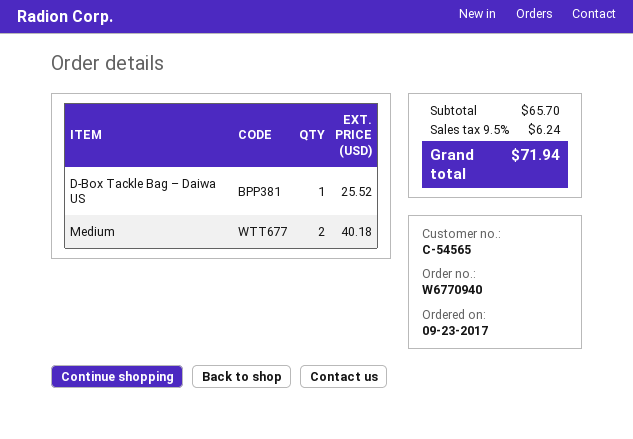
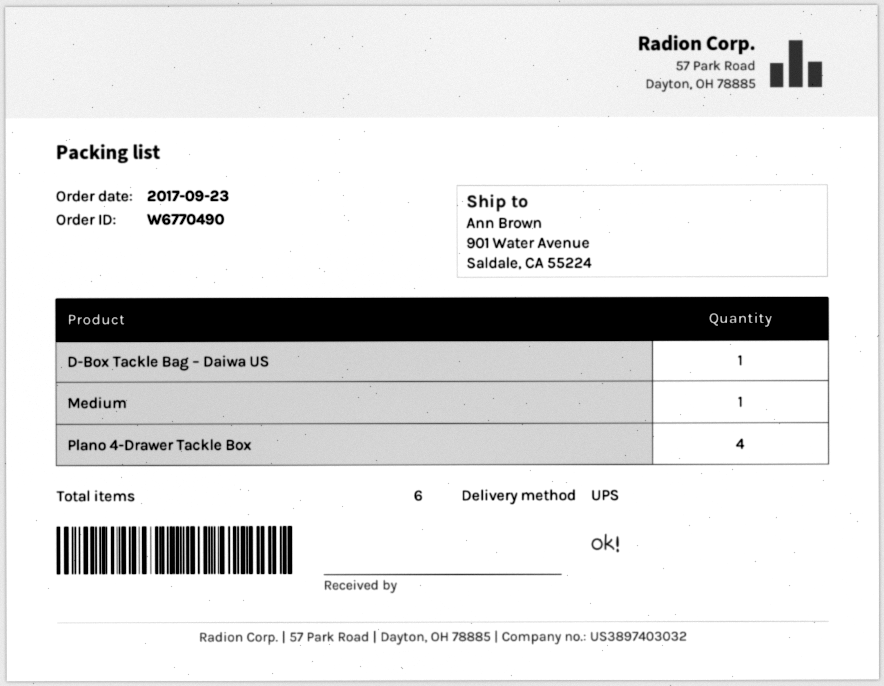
order number: W6770940 -> W6770490
Medium: 2 -> 1
Plano 4-Drawer Tackle Box: none -> 4

